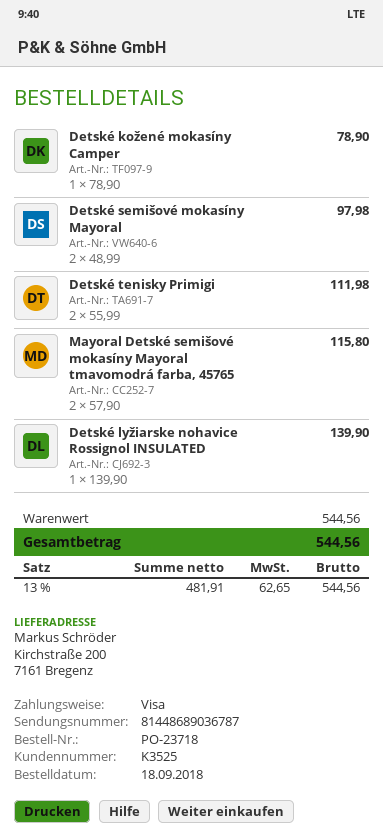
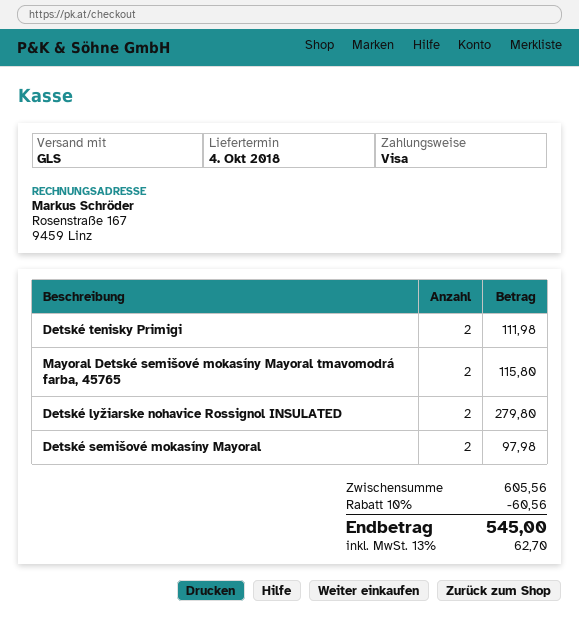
Detské kožené mokasíny Camper: 1 for 78.90 -> none
Detské lyžiarske nohavice Rossignol INSULATED: 1 for 139.90 -> 2 for 279.80
subtotal: 544.56 -> 605.56
discount: none -> 10% = 60.56
tax: 13% = 62.65 -> 13% = 62.70
total: 544.56 -> 545.00

